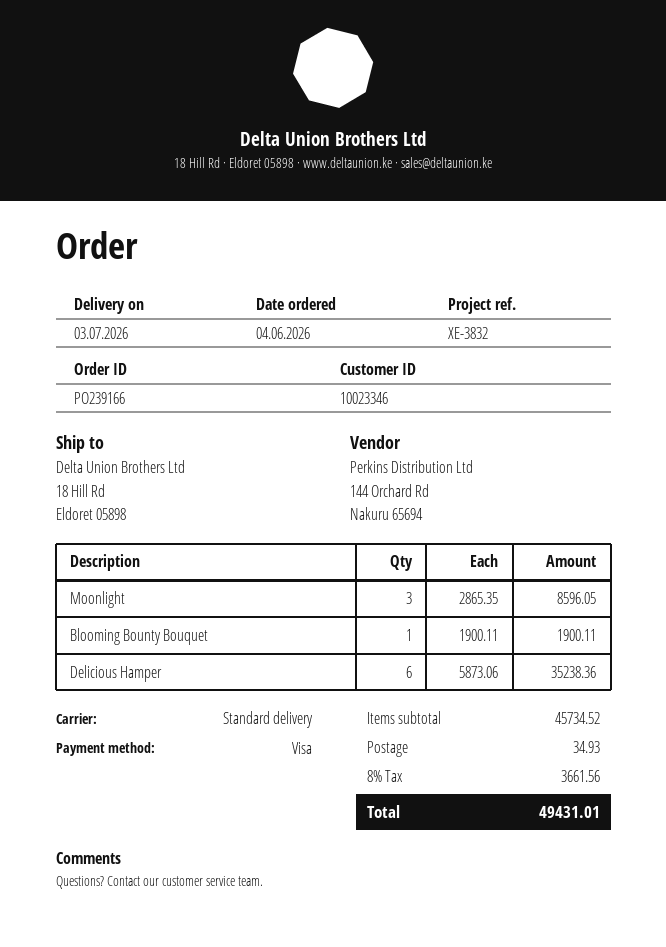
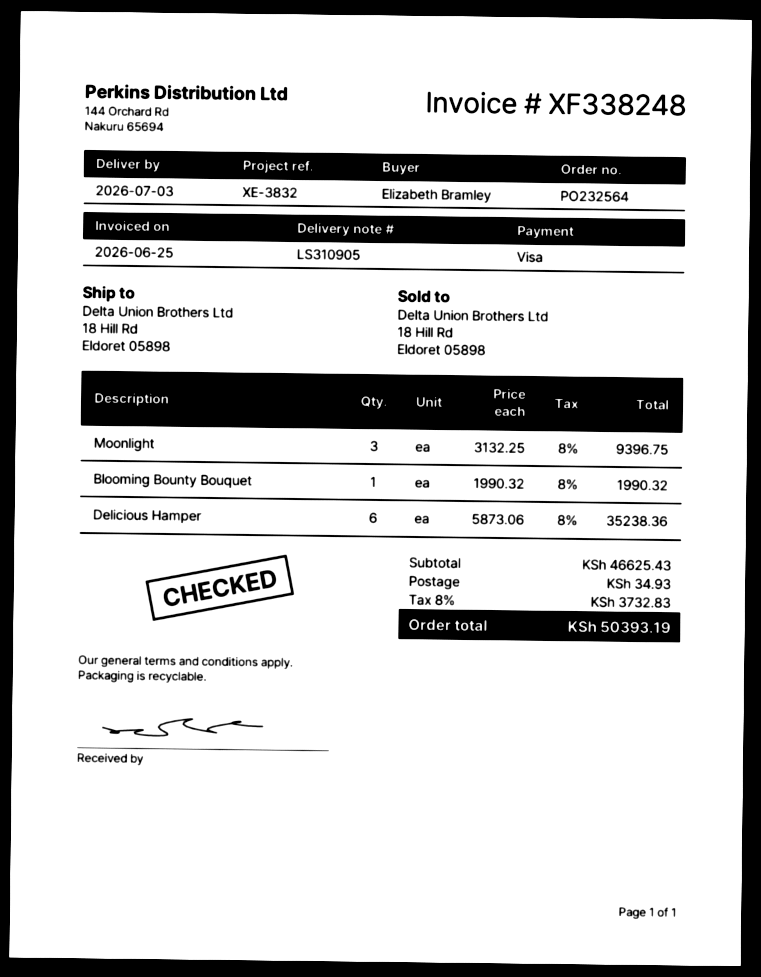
order number: PO239166 -> PO232564
Moonlight: 3 x 2865.35 = 8596.05 -> 3 x 3132.25 = 9396.75
Blooming Bounty Bouquet: 1 x 1900.11 = 1900.11 -> 1 x 1990.32 = 1990.32
subtotal: 45734.52 -> 46625.43
tax: 8% = 3661.56 -> 8% = 3732.83
total: 49431.01 -> 50393.19

